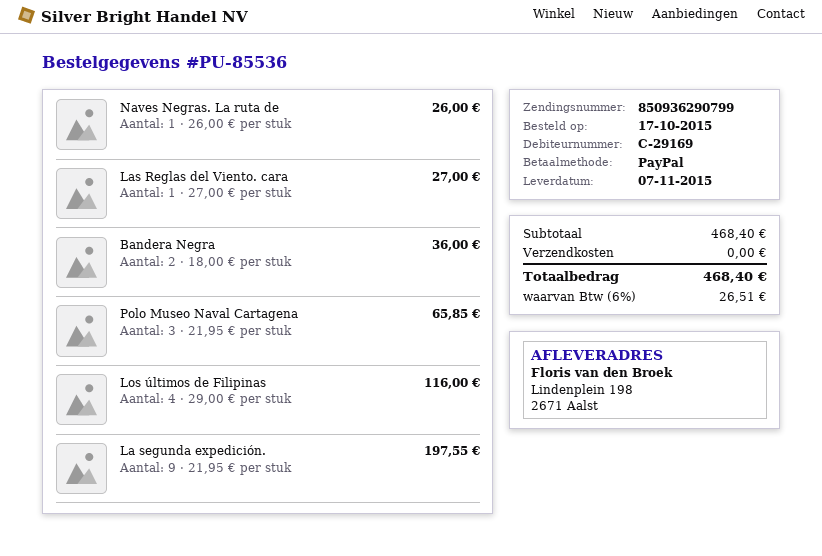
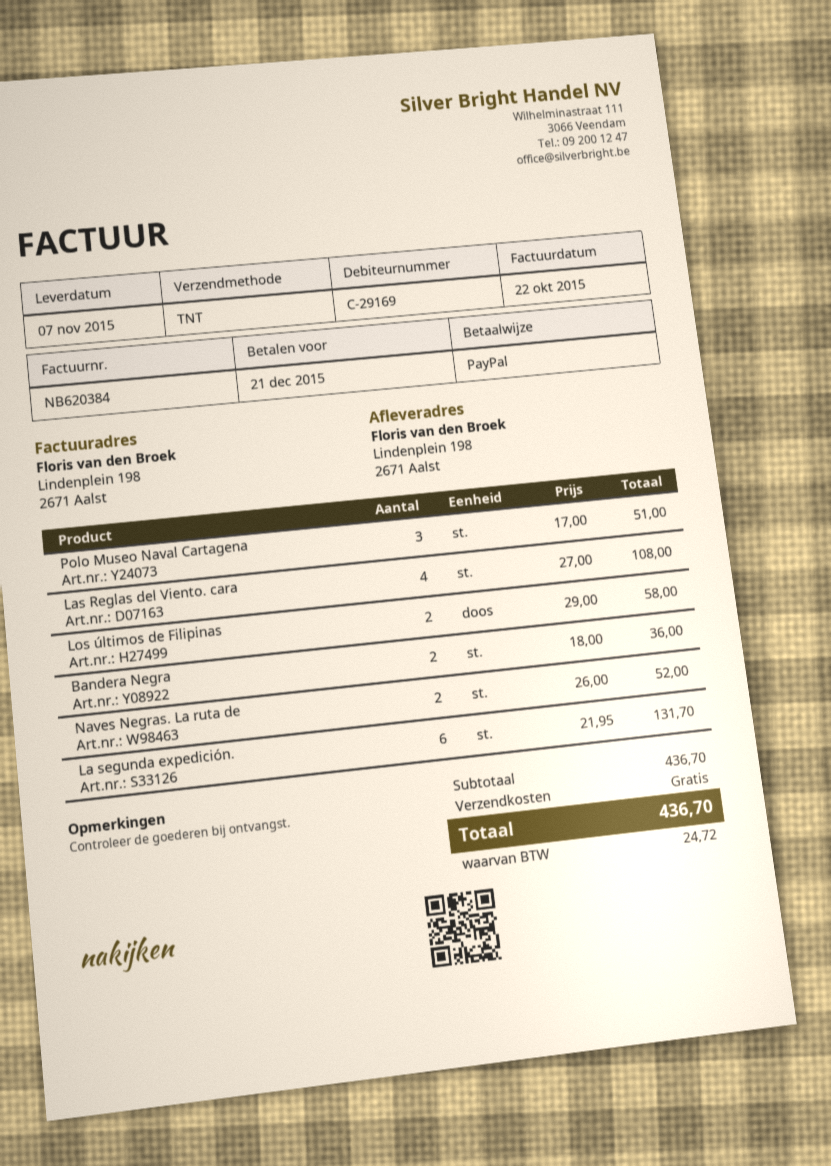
Naves Negras. La ruta de: 1 x 26.00 = 26.00 -> 2 x 26.00 = 52.00
Las Reglas del Viento. cara: 1 x 27.00 = 27.00 -> 4 x 27.00 = 108.00
Polo Museo Naval Cartagena: 3 x 21.95 = 65.85 -> 3 x 17.00 = 51.00
Los últimos de Filipinas: 4 x 29.00 = 116.00 -> 2 x 29.00 = 58.00
La segunda expedición.: 9 x 21.95 = 197.55 -> 6 x 21.95 = 131.70
subtotal: 468.40 -> 436.70
tax: 26.51 -> 24.72
total: 468.40 -> 436.70

